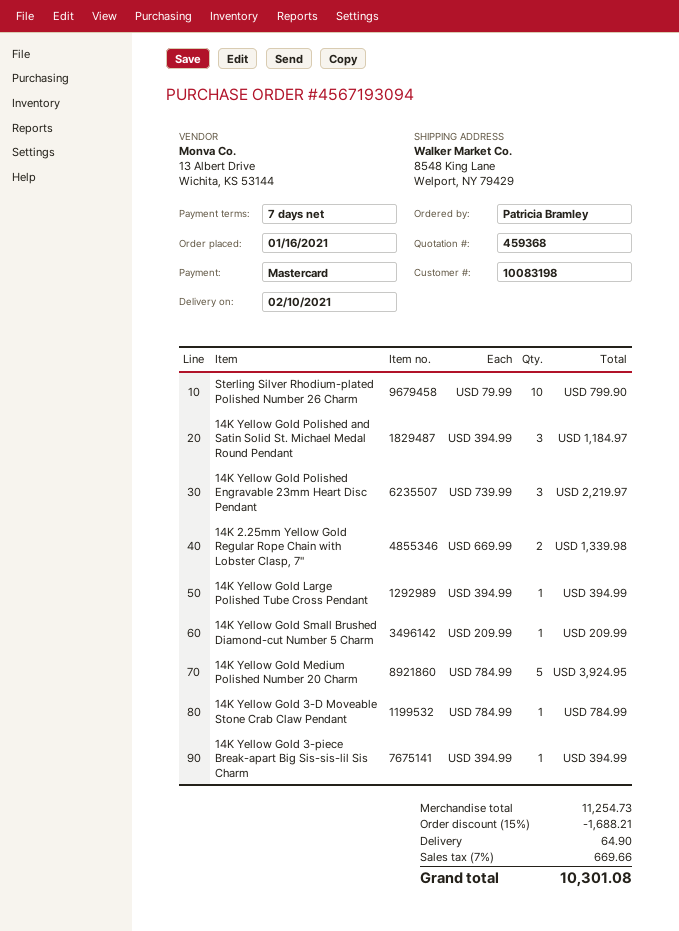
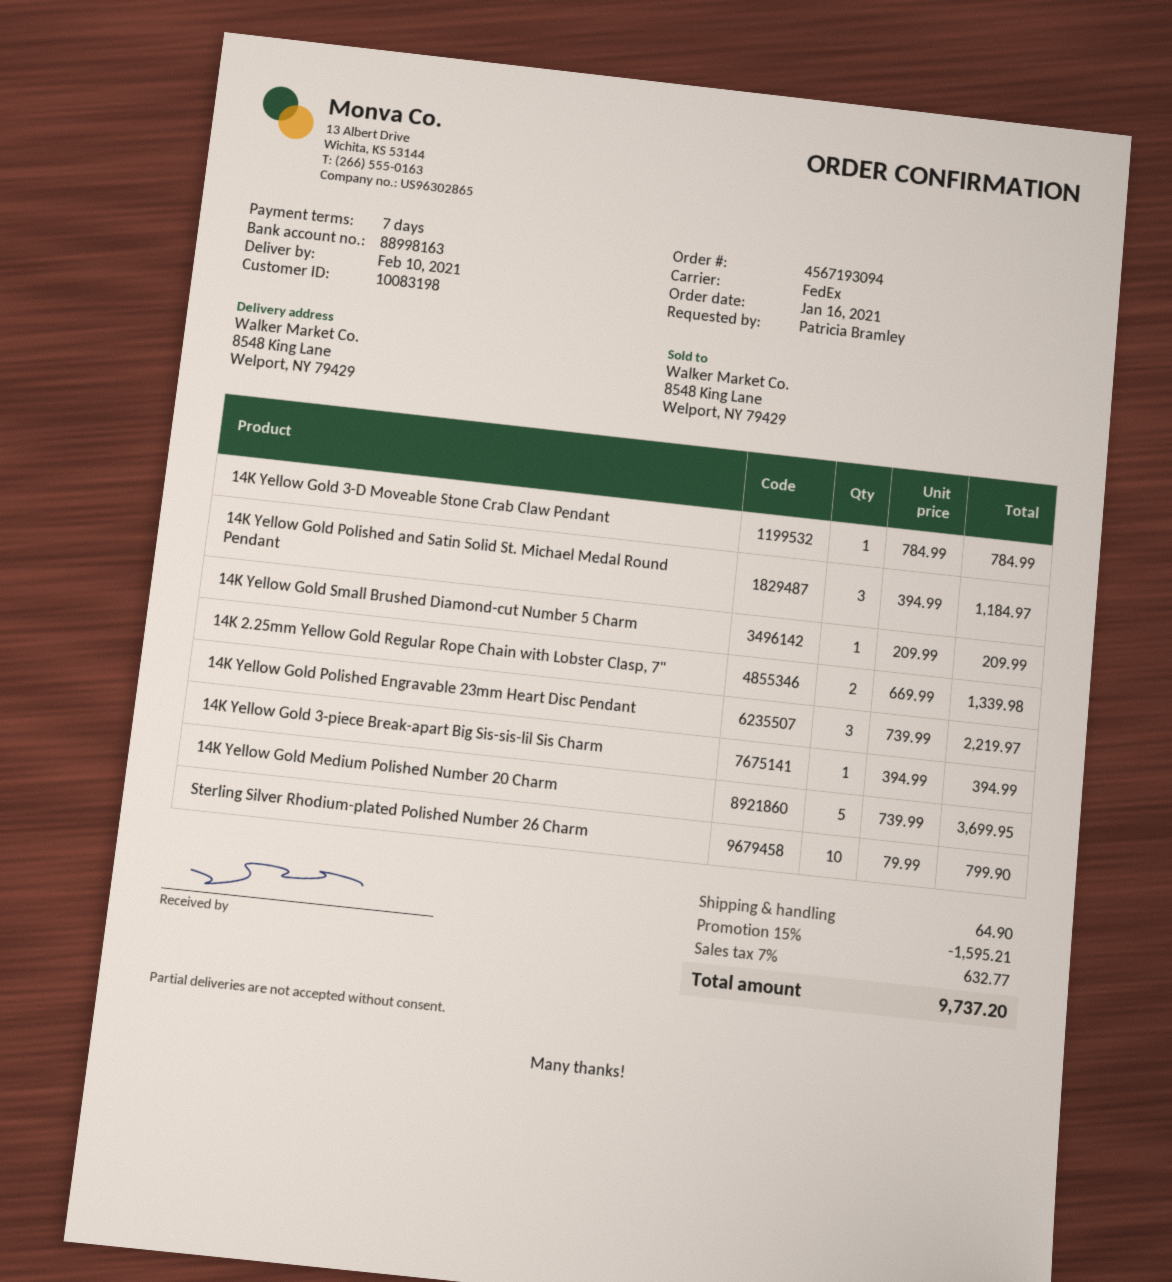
14K Yellow Gold Large Polished Tube Cross Pendant: 1 x 394.99 = 394.99 -> none
14K Yellow Gold Medium Polished Number 20 Charm: 5 x 784.99 = 3924.95 -> 5 x 739.99 = 3699.95
discount: 15% = 1688.21 -> 15% = 1595.21
tax: 7% = 669.66 -> 7% = 632.77
total: 10301.08 -> 9737.20

